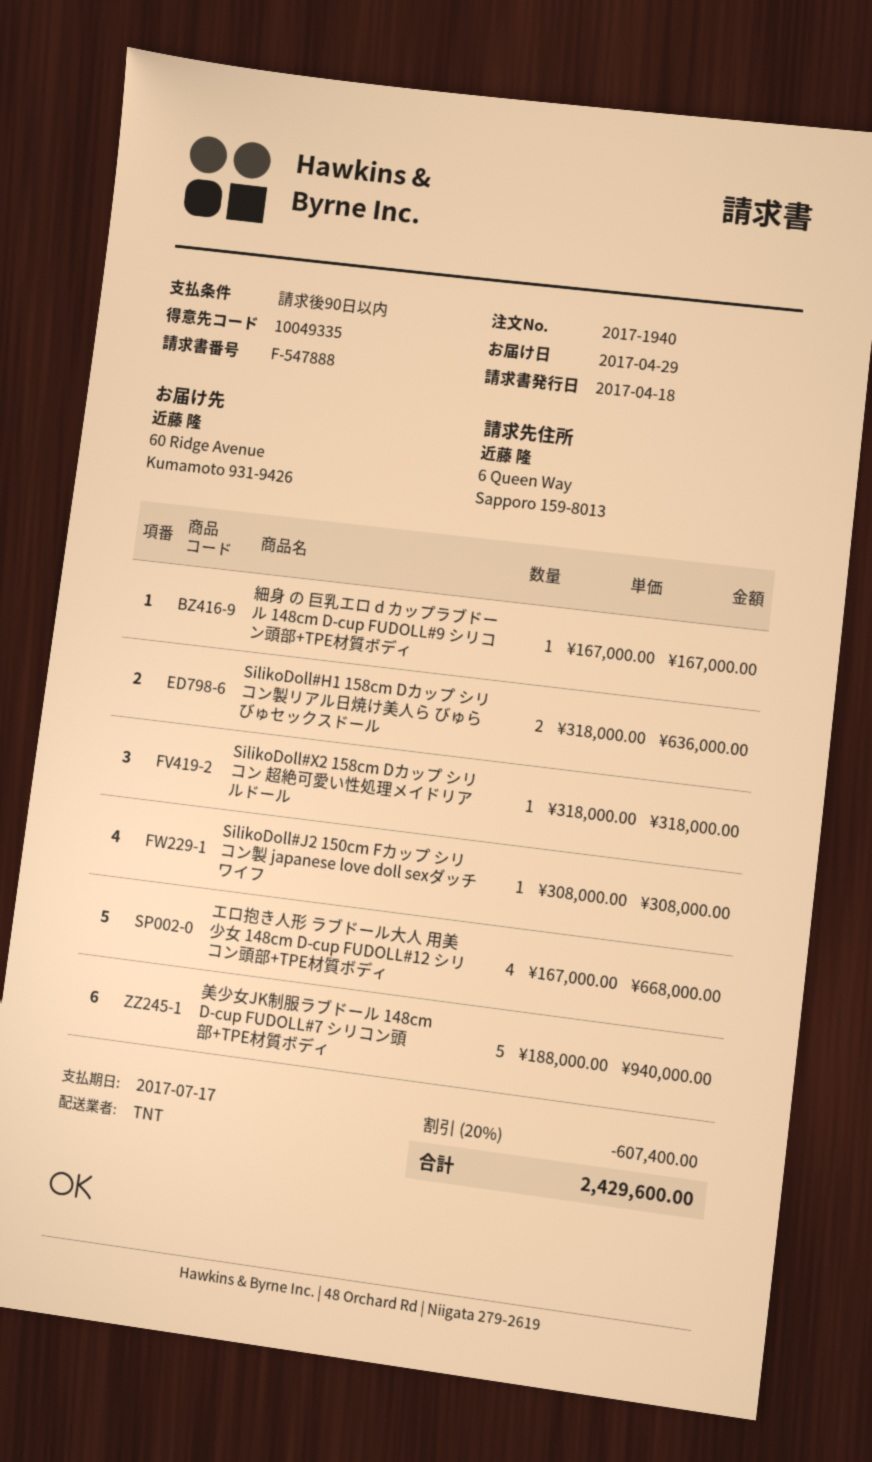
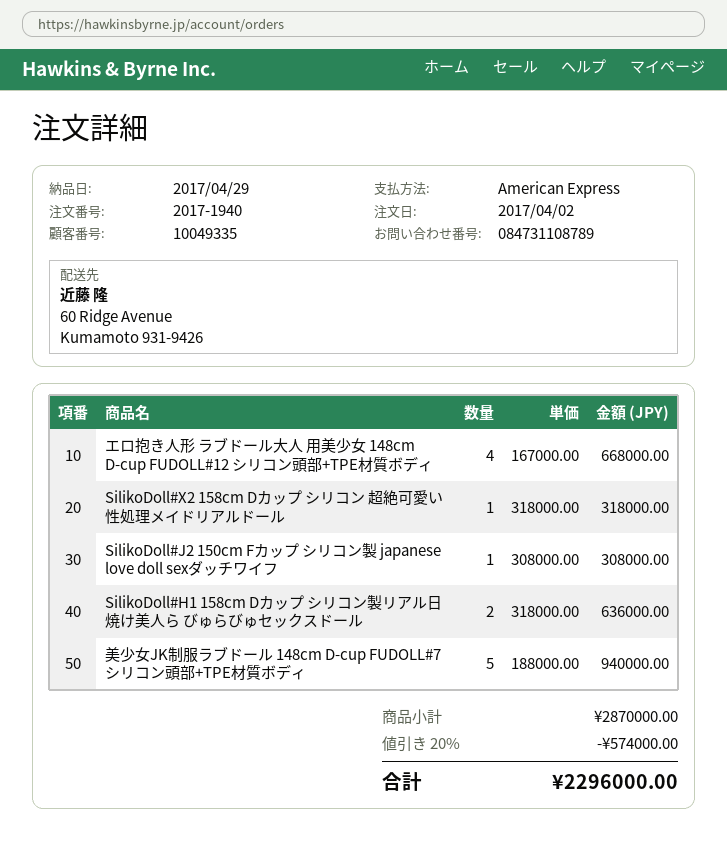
細身 の 巨乳エロ d カップラブドール 148cm D-cup FUDOLL#9 シリコン頭部+TPE材質ボディ: 1 x 167000.00 = 167000.00 -> none
discount: 20% = 607400.00 -> 20% = 574000.00
total: 2429600.00 -> 2296000.00

